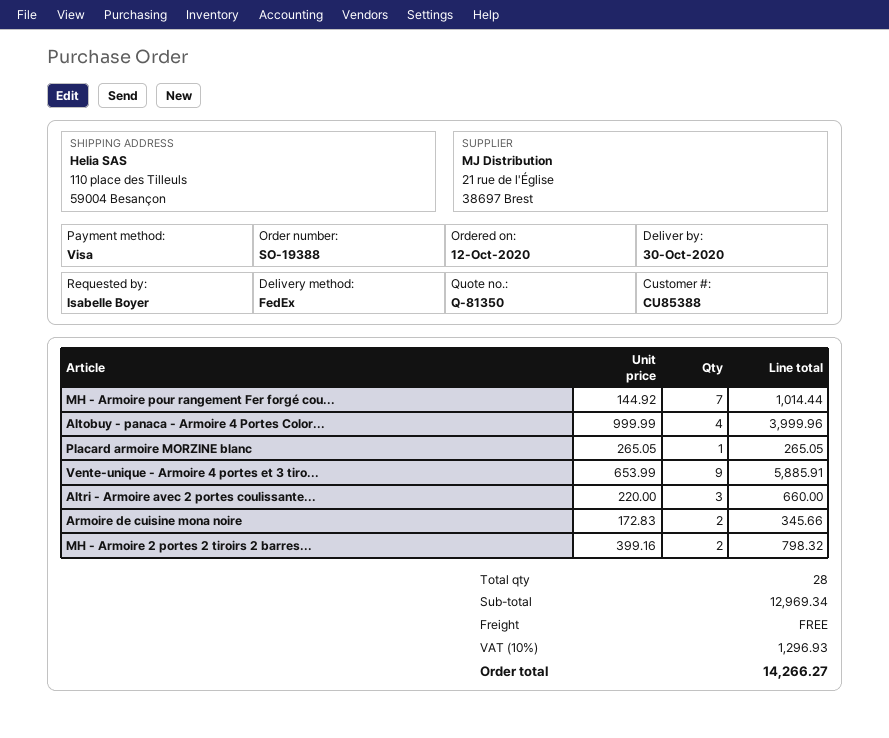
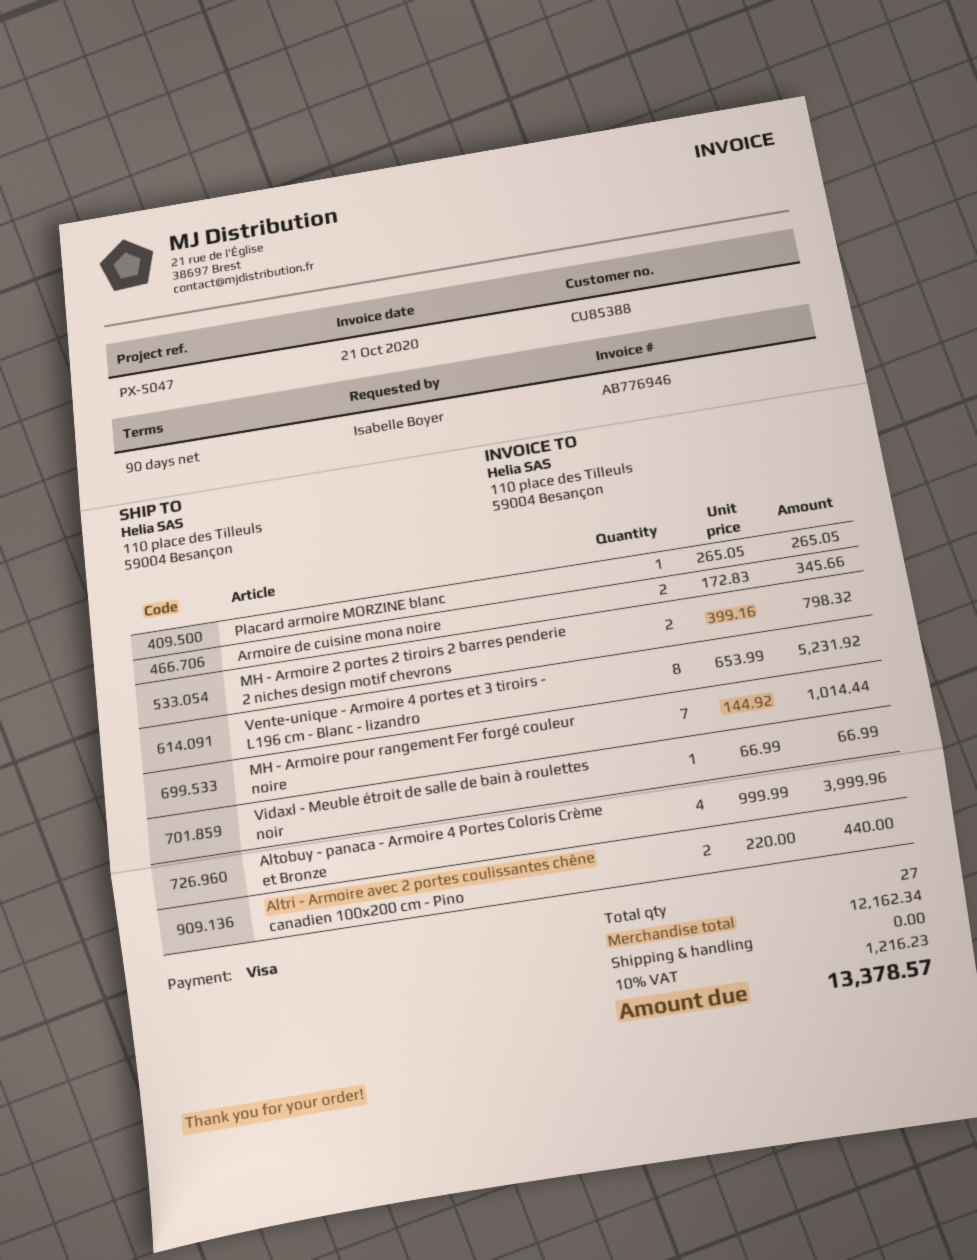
Vente-unique - Armoire 4 portes et 3 tiro...: 9 x 653.99 = 5885.91 -> 8 x 653.99 = 5231.92
Altri - Armoire avec 2 portes coulissante...: 3 x 220.00 = 660.00 -> 2 x 220.00 = 440.00
Vidaxl - Meuble étroit de salle de bain à roulettes noir: none -> 1 x 66.99 = 66.99
total quantity: 28 -> 27
subtotal: 12969.34 -> 12162.34
tax: 10% = 1296.93 -> 10% = 1216.23
total: 14266.27 -> 13378.57

